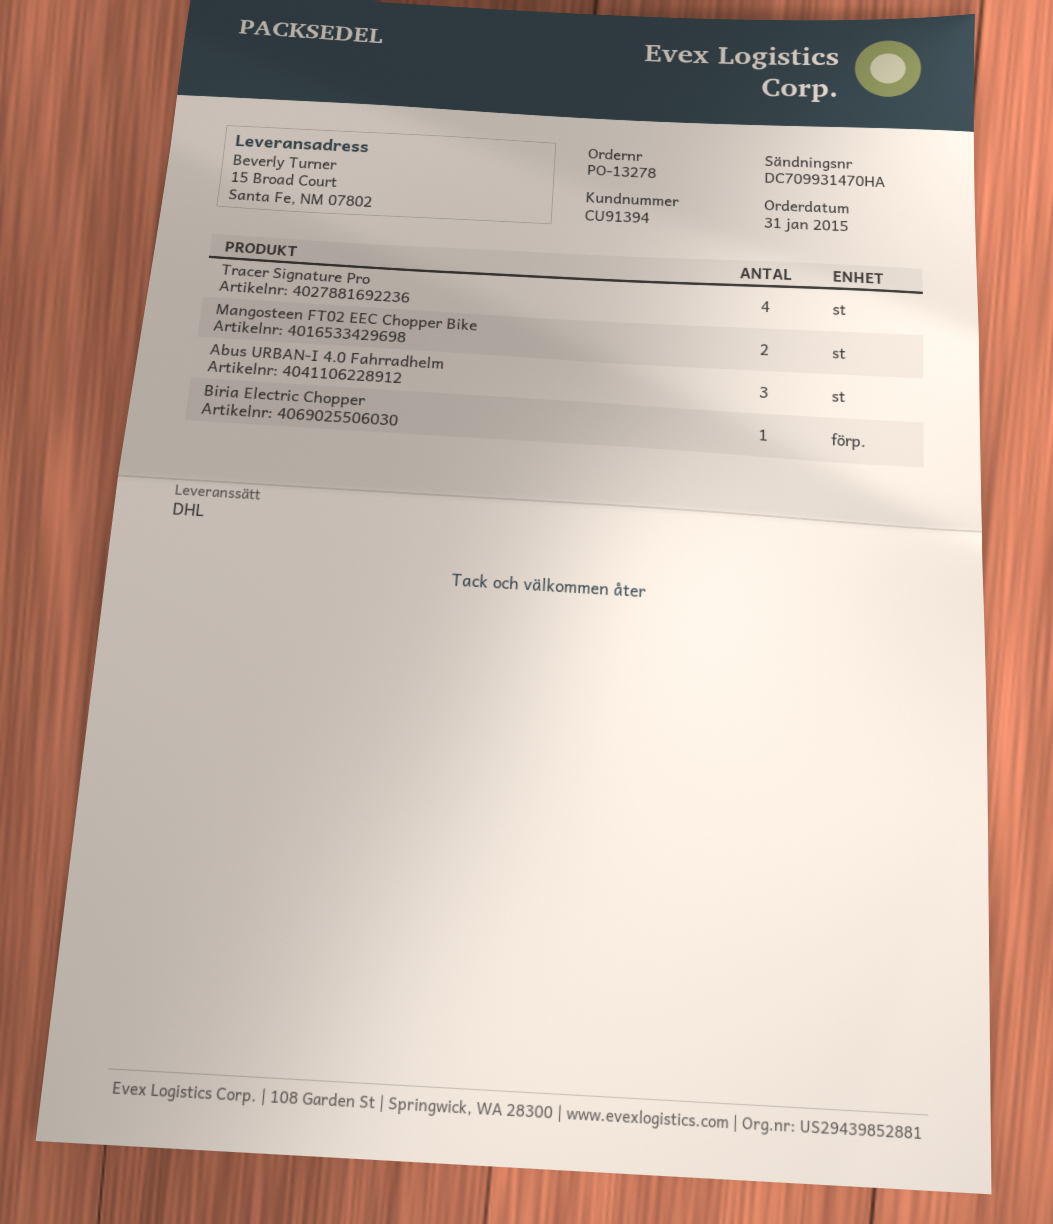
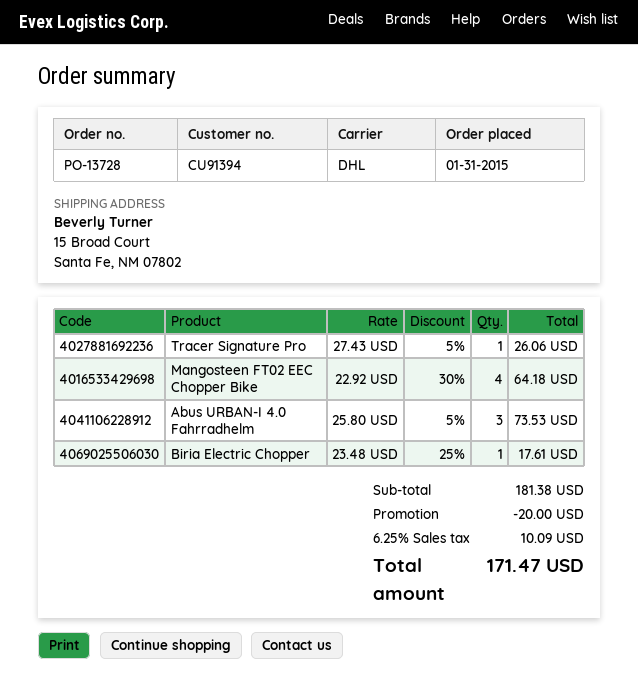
order number: PO-13278 -> PO-13728
Tracer Signature Pro: 4 -> 1
Mangosteen FT02 EEC Chopper Bike: 2 -> 4

